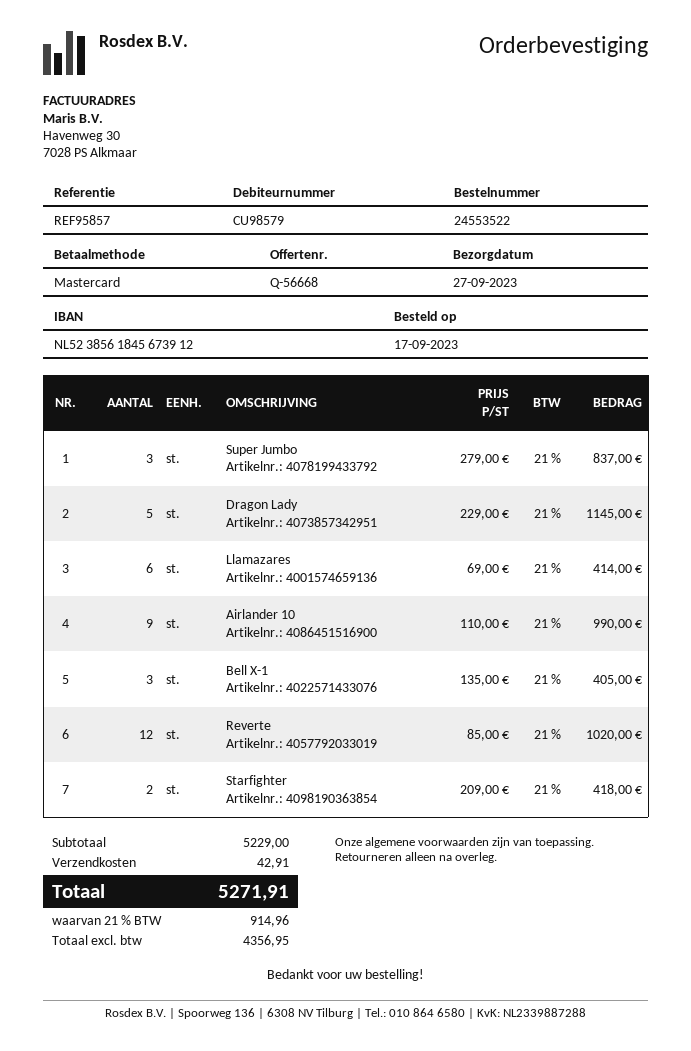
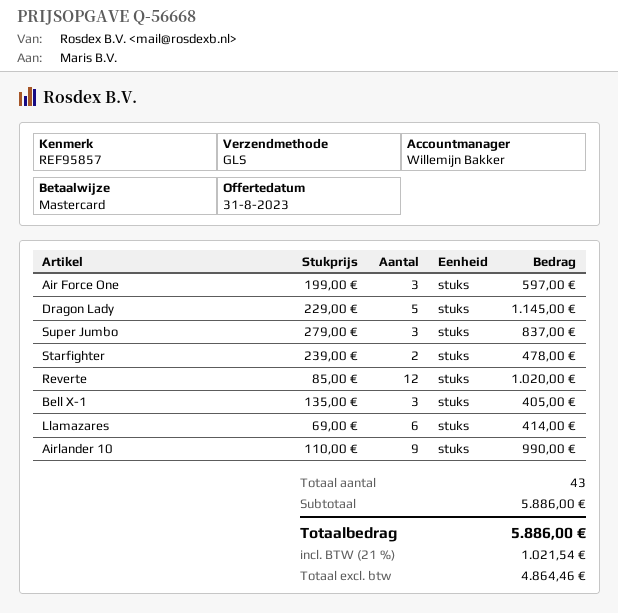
Starfighter: 2 x 209.00 = 418.00 -> 2 x 239.00 = 478.00
Air Force One: none -> 3 x 199.00 = 597.00
subtotal: 5229.00 -> 5886.00
shipping: 42.91 -> none
net: 4356.95 -> 4864.46
tax: 21% = 914.96 -> 21% = 1021.54
total: 5271.91 -> 5886.00

